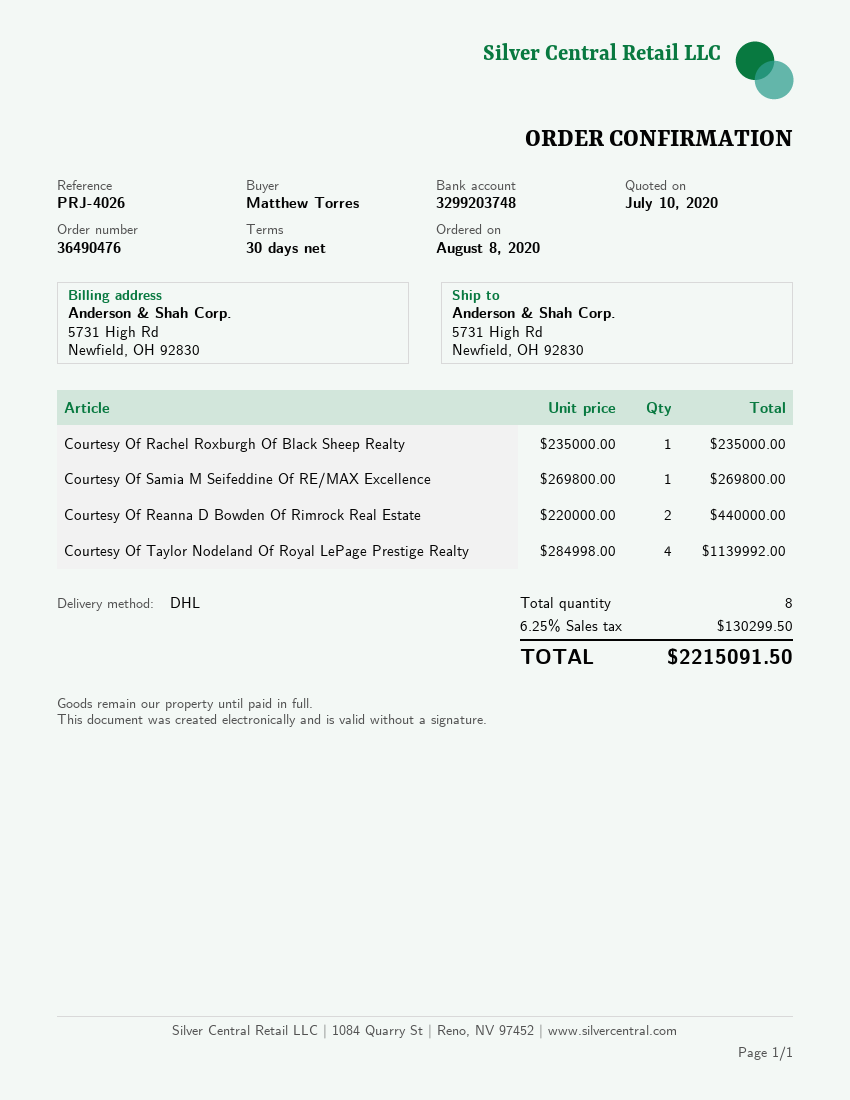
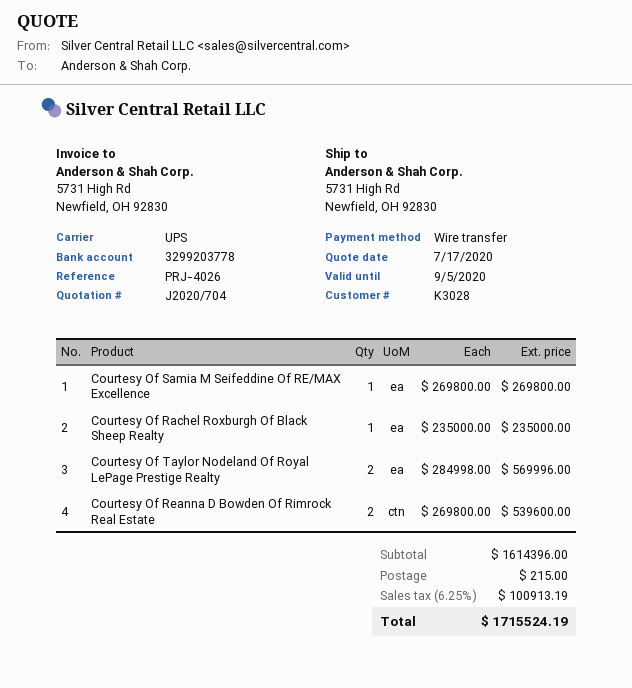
quote date: 2020-07-10 -> 2020-07-17
bank account: 3299203748 -> 3299203778
shipping method: DHL -> UPS
Courtesy Of Reanna D Bowden Of Rimrock Real Estate: 2 x 220000.00 = 440000.00 -> 2 x 269800.00 = 539600.00
Courtesy Of Taylor Nodeland Of Royal LePage Prestige Realty: 4 x 284998.00 = 1139992.00 -> 2 x 284998.00 = 569996.00
shipping: none -> 215.00
tax: 6.25% = 130299.50 -> 6.25% = 100913.19
total: 2215091.50 -> 1715524.19

